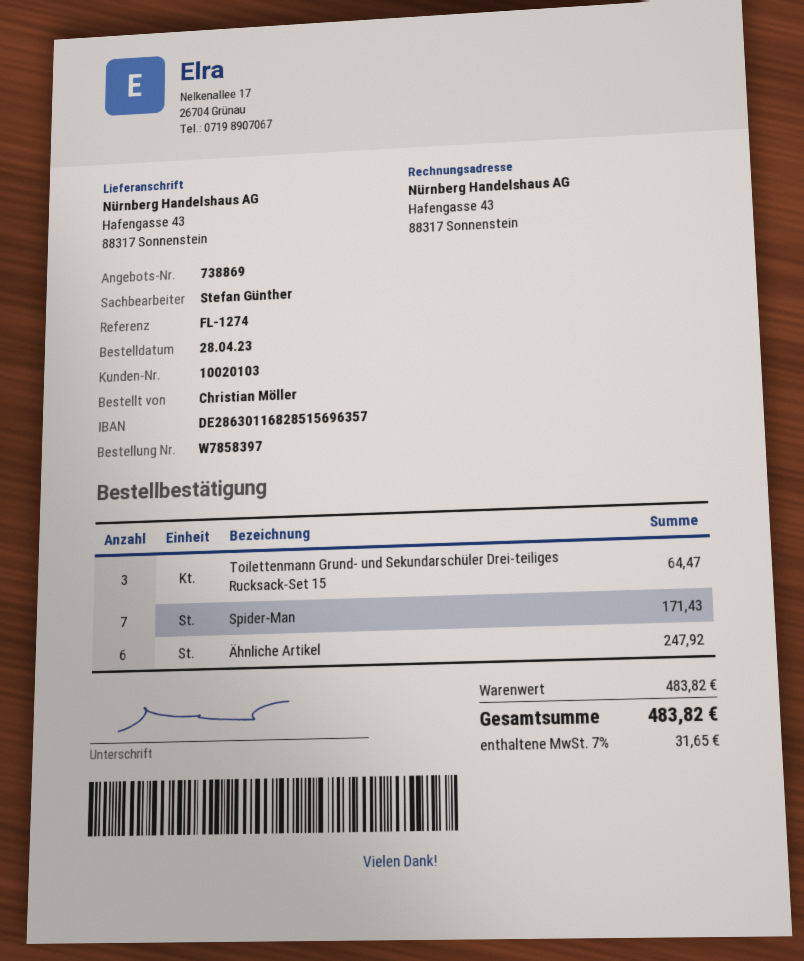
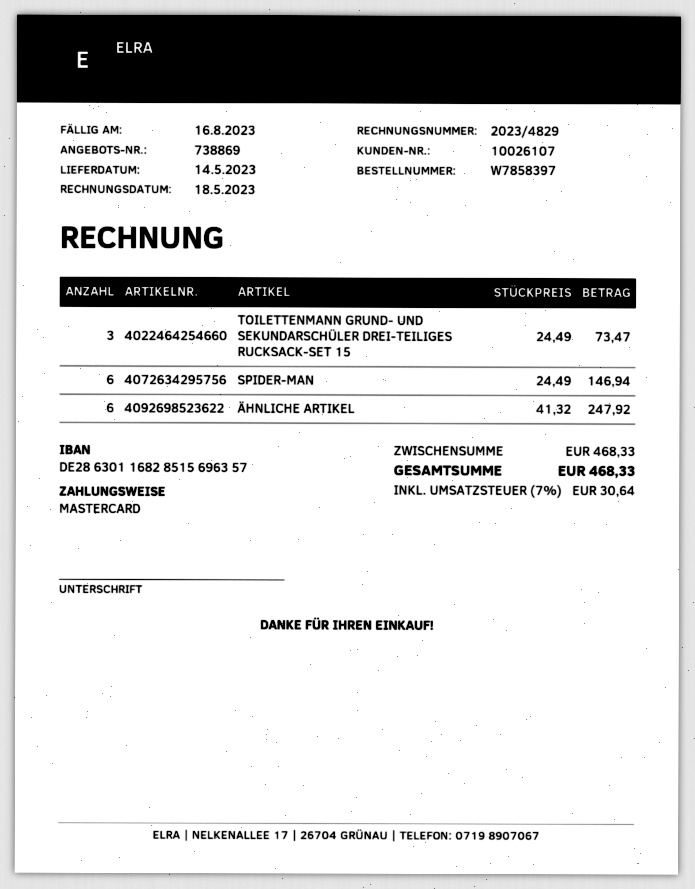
customer number: 10020103 -> 10026107
Toilettenmann Grund- und Sekundarschüler Drei-teiliges Rucksack-Set 15: 3 for 64.47 -> 3 for 73.47
Spider-Man: 7 for 171.43 -> 6 for 146.94
subtotal: 483.82 -> 468.33
tax: 7% = 31.65 -> 7% = 30.64
total: 483.82 -> 468.33

